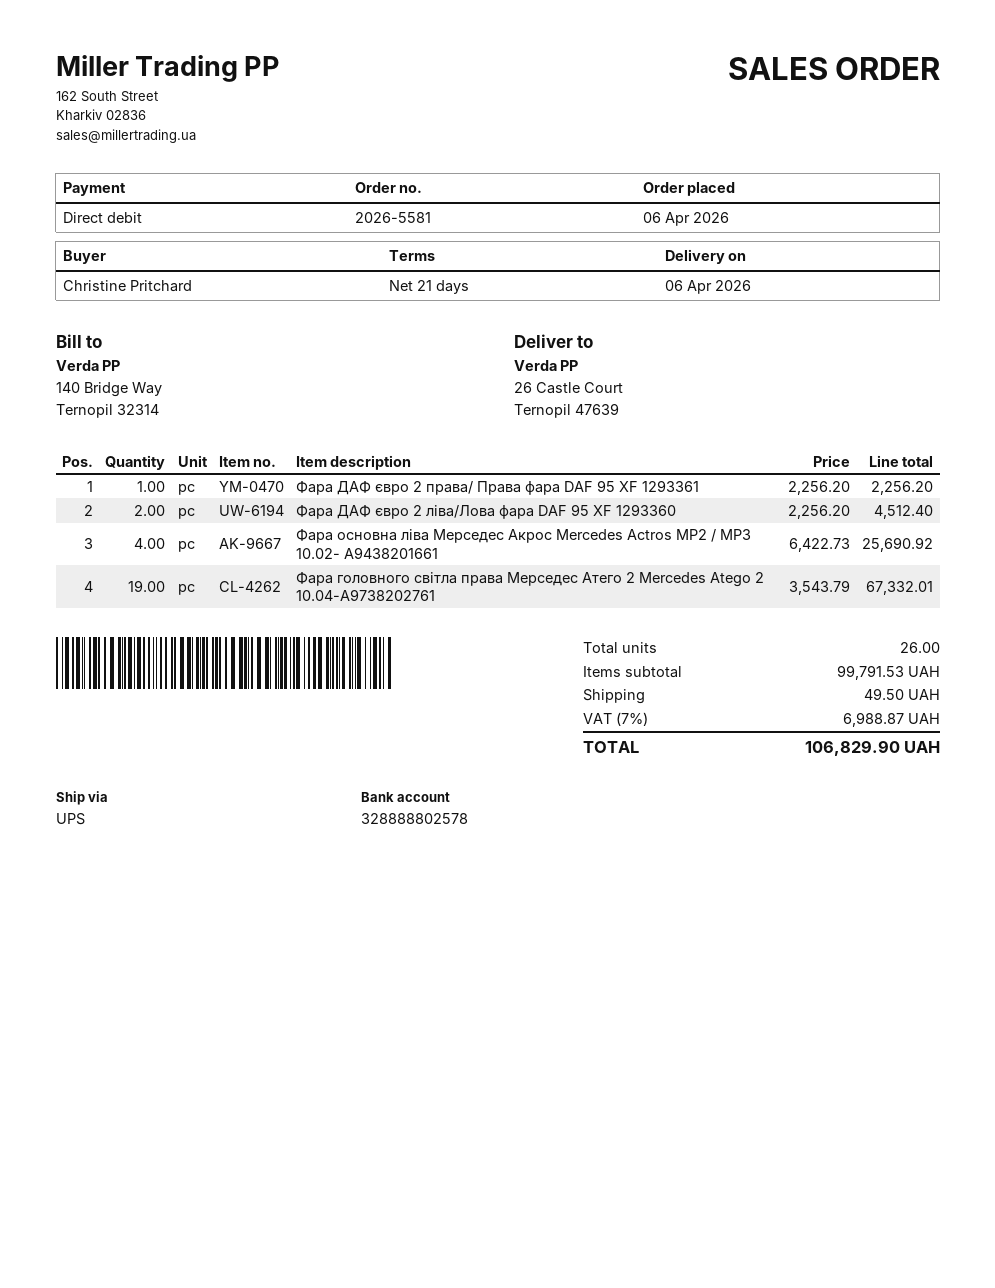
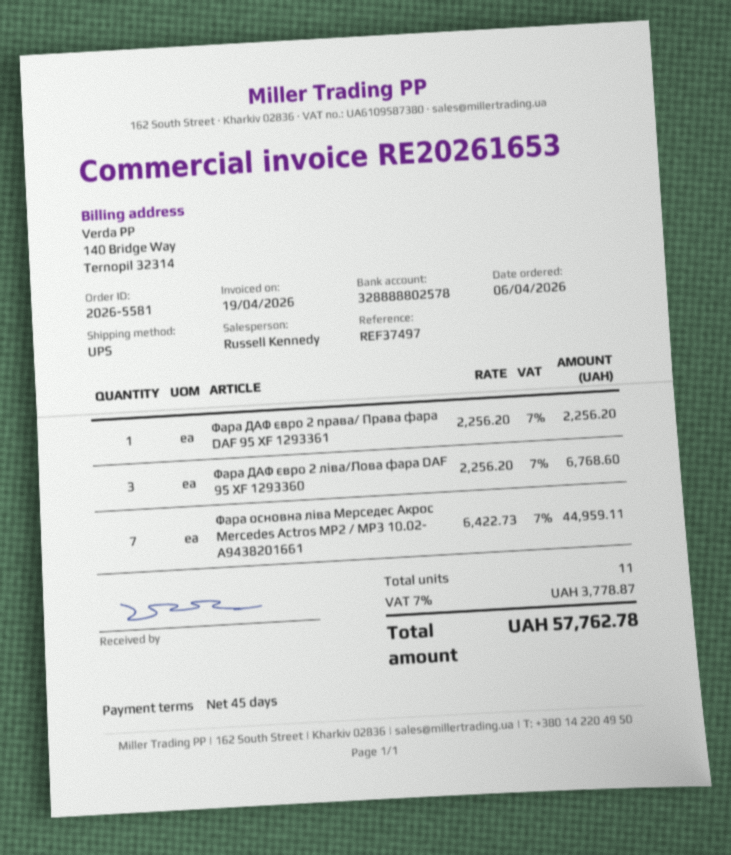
payment terms: 21 days -> 45 days
Фара ДАФ євро 2 ліва/Лова фара DAF 95 XF 1293360: 2 x 2256.20 = 4512.40 -> 3 x 2256.20 = 6768.60
Фара основна ліва Мерседес Акрос Mercedes Actros MP2 / MP3 10.02- A9438201661: 4 x 6422.73 = 25690.92 -> 7 x 6422.73 = 44959.11
Фара головного світла права Мерседес Атего 2 Mercedes Atego 2 10.04-A9738202761: 19 x 3543.79 = 67332.01 -> none
total quantity: 26 -> 11
shipping: 49.50 -> none
tax: 7% = 6988.87 -> 7% = 3778.87
total: 106829.90 -> 57762.78

